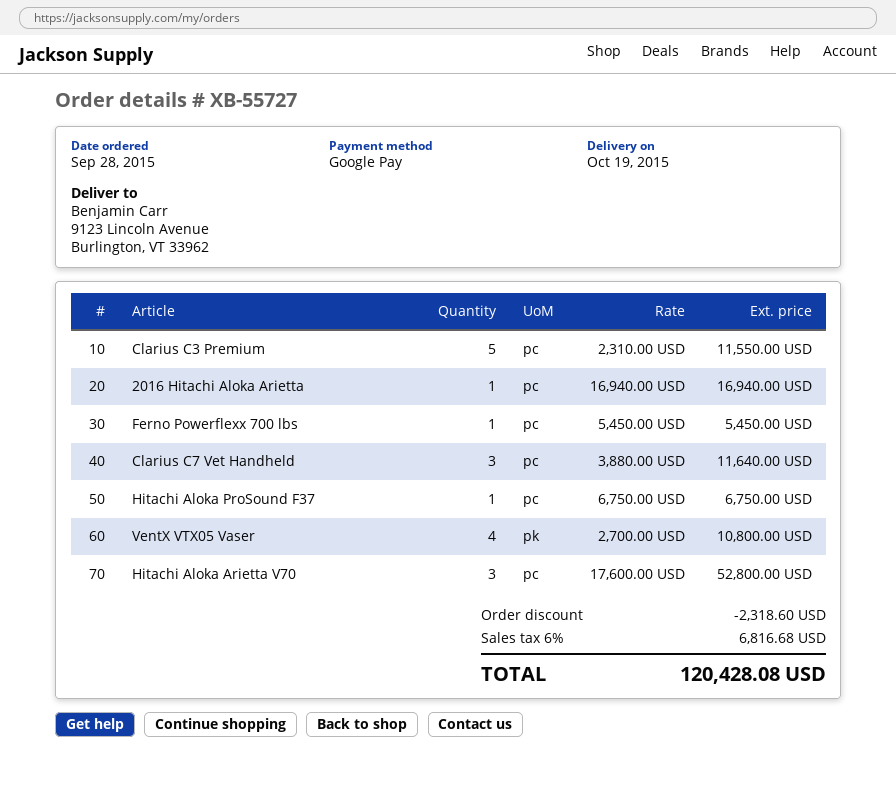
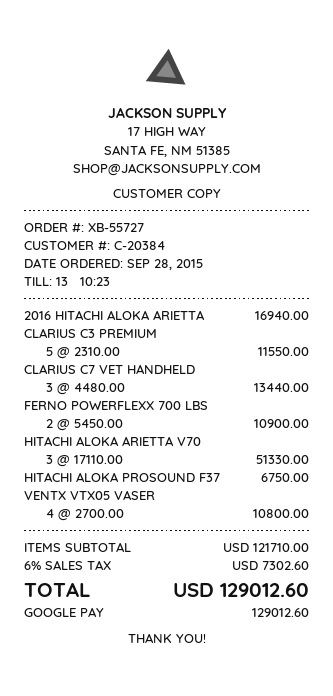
Ferno Powerflexx 700 lbs: 1 x 5450.00 = 5450.00 -> 2 x 5450.00 = 10900.00
Clarius C7 Vet Handheld: 3 x 3880.00 = 11640.00 -> 3 x 4480.00 = 13440.00
Hitachi Aloka Arietta V70: 3 x 17600.00 = 52800.00 -> 3 x 17110.00 = 51330.00
discount: 2318.60 -> none
tax: 6% = 6816.68 -> 6% = 7302.60
total: 120428.08 -> 129012.60

